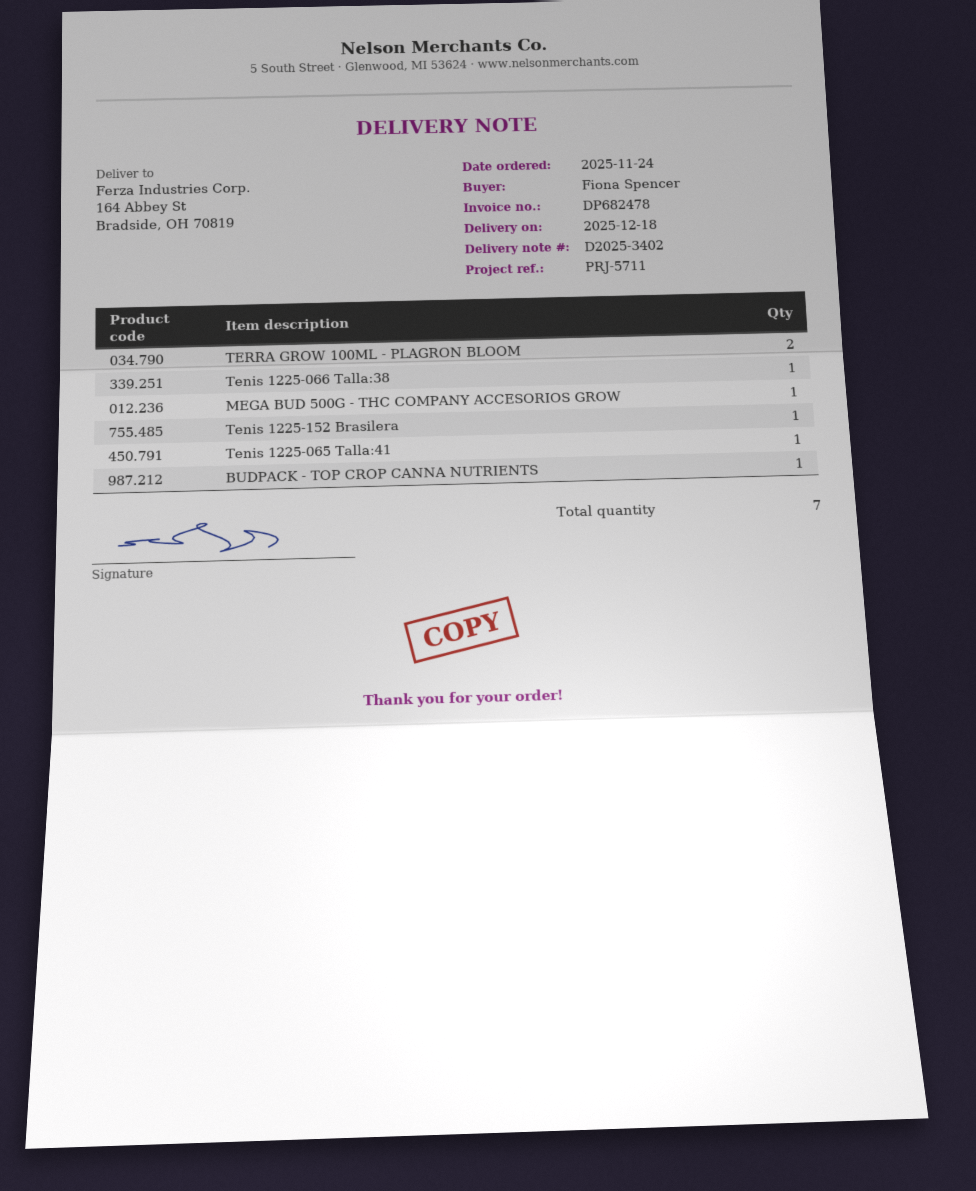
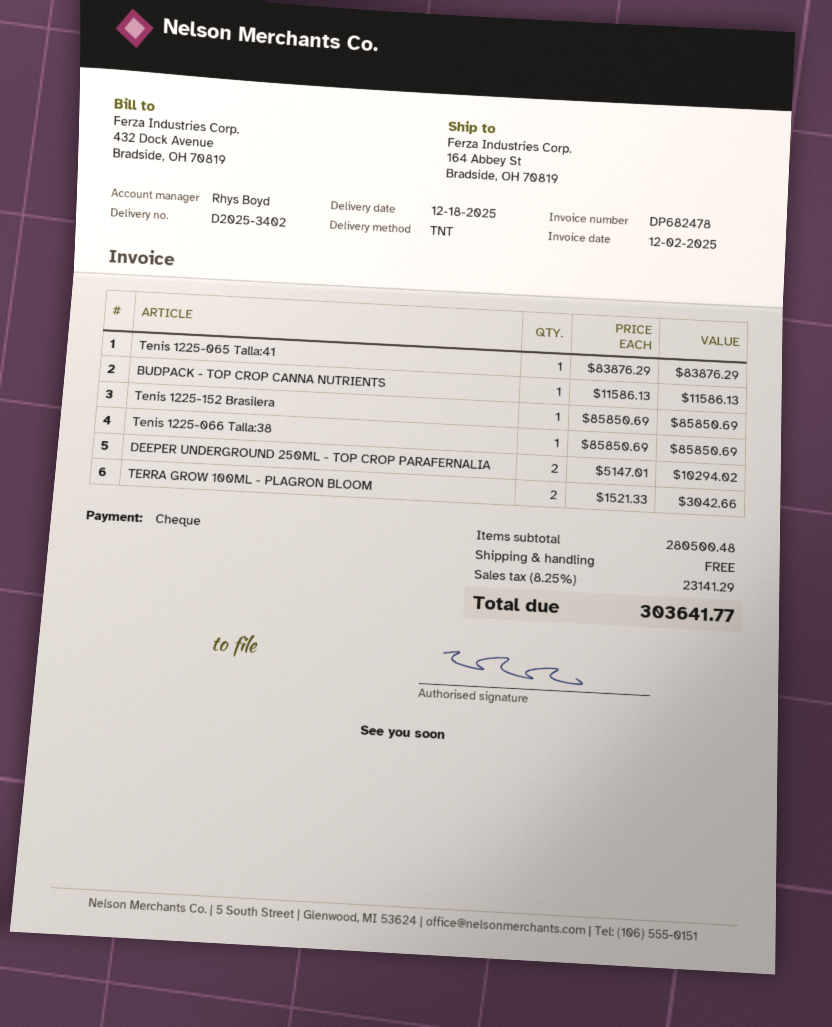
MEGA BUD 500G - THC COMPANY ACCESORIOS GROW: 1 -> none
DEEPER UNDERGROUND 250ML - TOP CROP PARAFERNALIA: none -> 2

